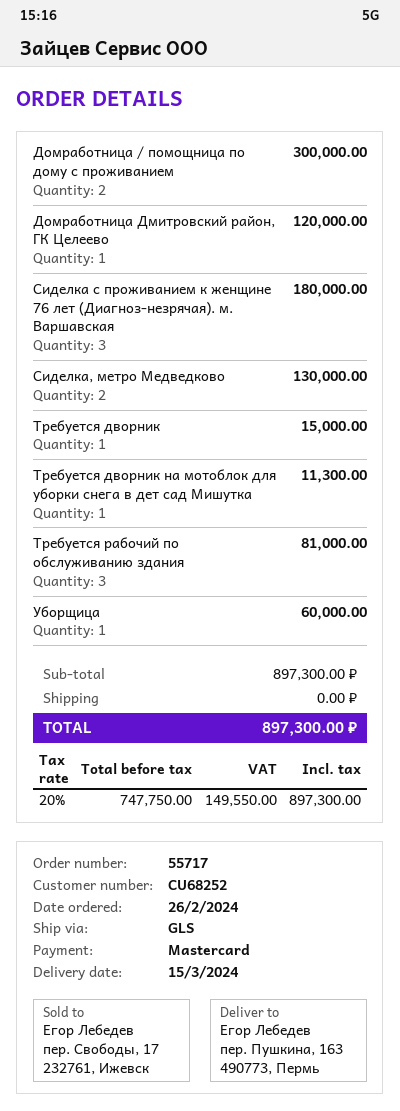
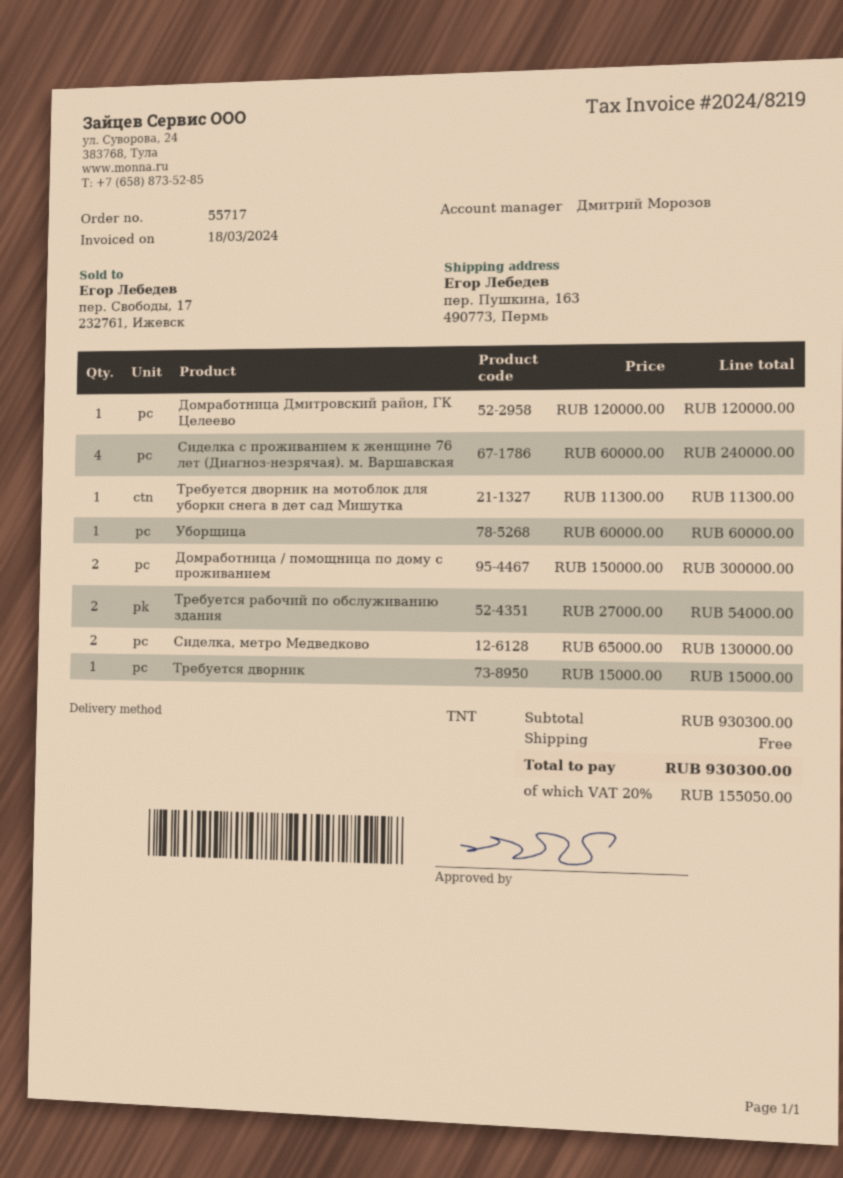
shipping method: GLS -> TNT
Сиделка с проживанием к женщине 76 лет (Диагноз-незрячая). м. Варшавская: 3 for 180000.00 -> 4 for 240000.00
Требуется рабочий по обслуживанию здания: 3 for 81000.00 -> 2 for 54000.00
subtotal: 897300.00 -> 930300.00
tax: 20% = 149550.00 -> 20% = 155050.00
total: 897300.00 -> 930300.00

